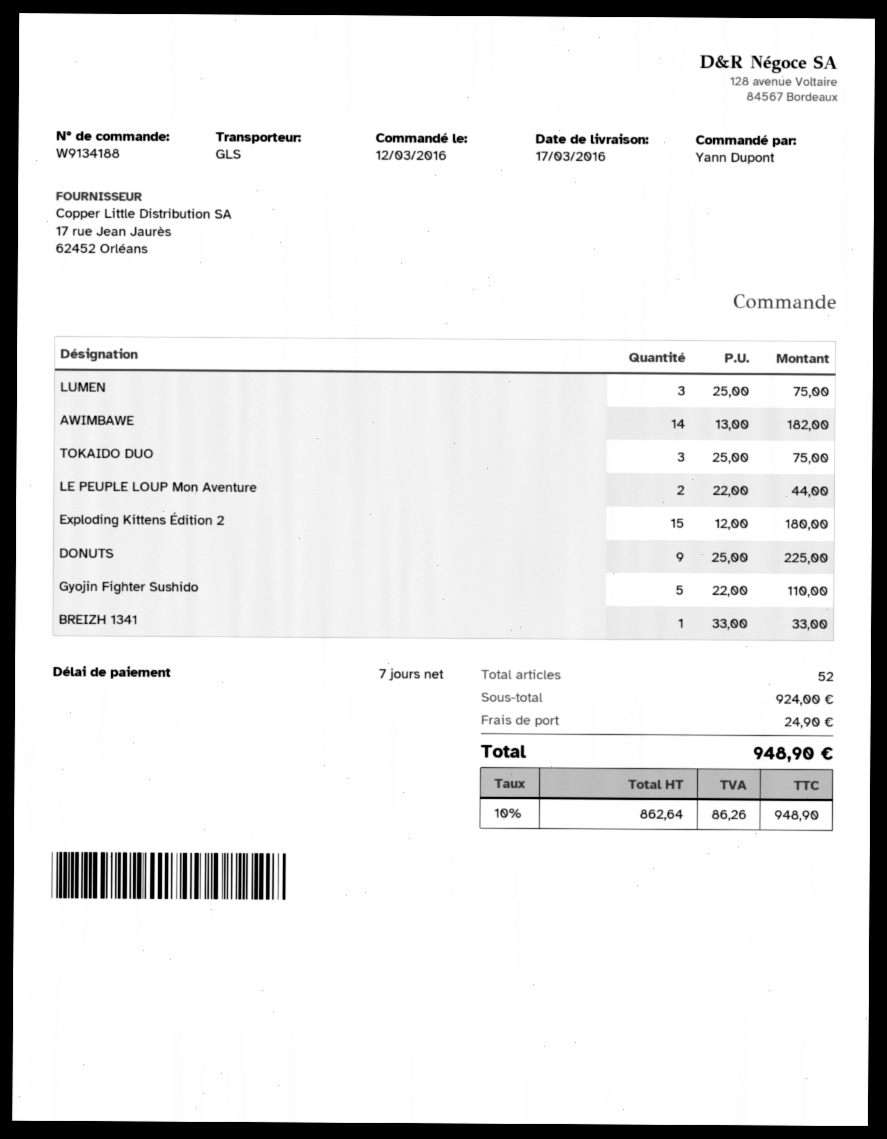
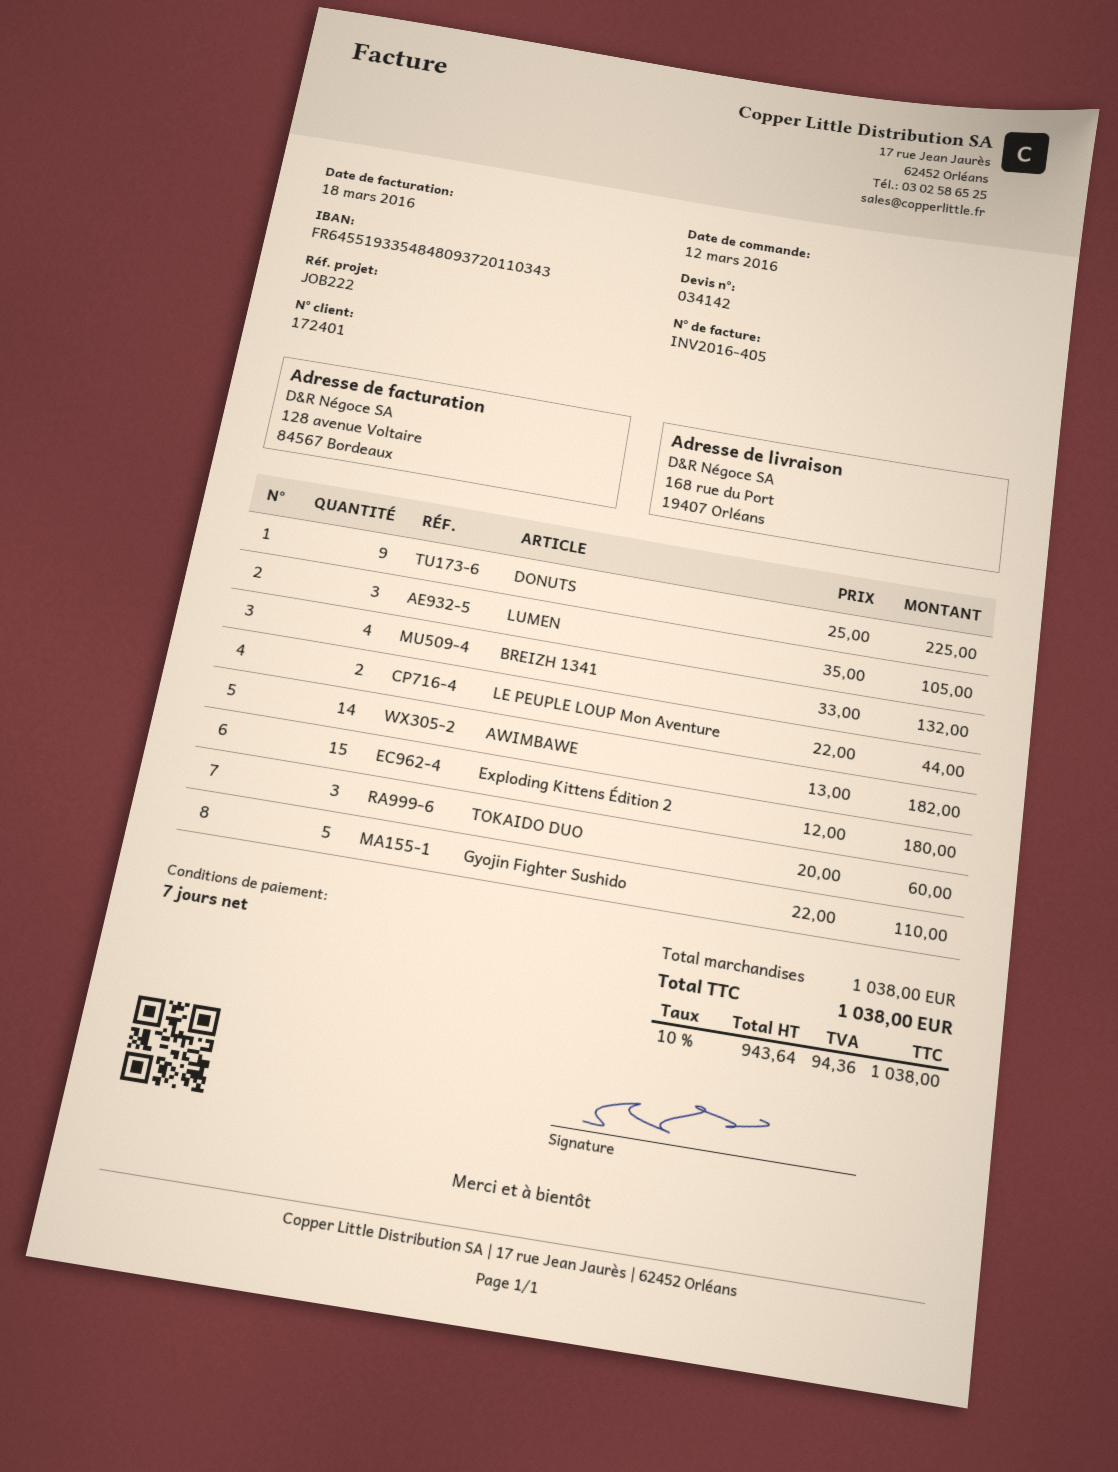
LUMEN: 3 x 25.00 = 75.00 -> 3 x 35.00 = 105.00
TOKAIDO DUO: 3 x 25.00 = 75.00 -> 3 x 20.00 = 60.00
BREIZH 1341: 1 x 33.00 = 33.00 -> 4 x 33.00 = 132.00
subtotal: 924.00 -> 1038.00
shipping: 24.90 -> none
net: 862.64 -> 943.64
tax: 10% = 86.26 -> 10% = 94.36
total: 948.90 -> 1038.00

